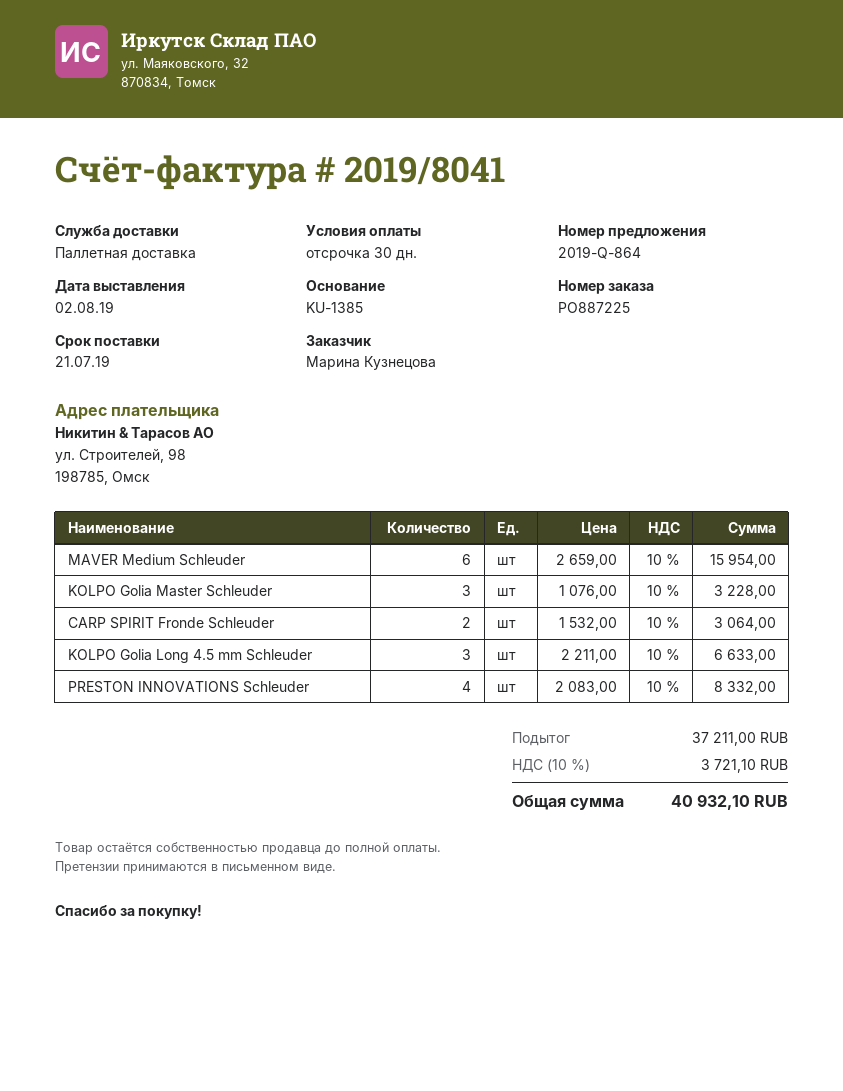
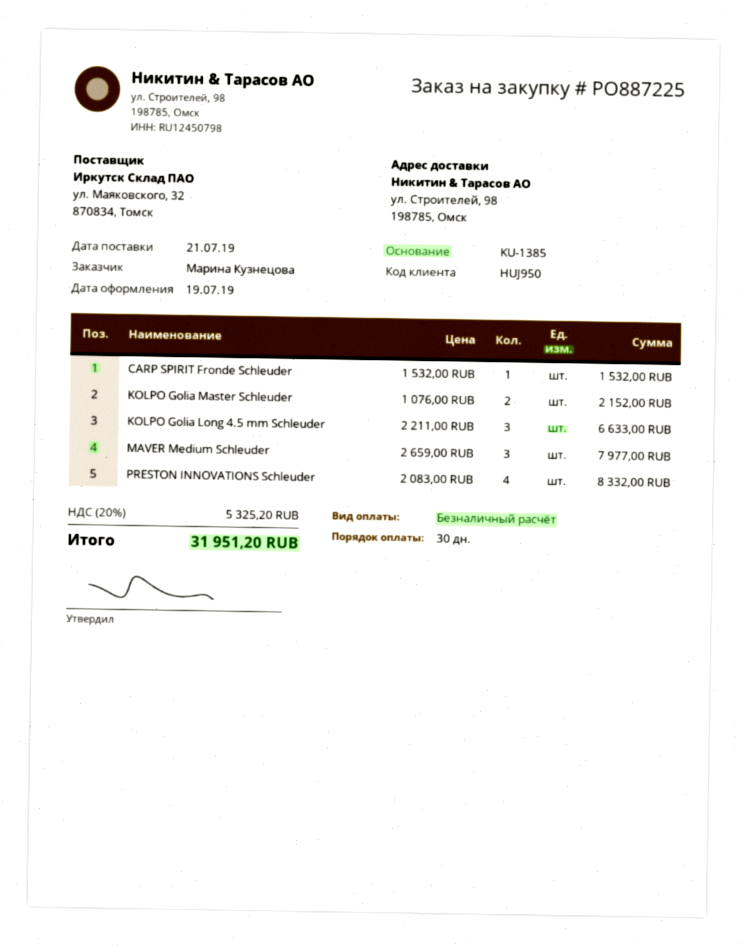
MAVER Medium Schleuder: 6 x 2659.00 = 15954.00 -> 3 x 2659.00 = 7977.00
KOLPO Golia Master Schleuder: 3 x 1076.00 = 3228.00 -> 2 x 1076.00 = 2152.00
CARP SPIRIT Fronde Schleuder: 2 x 1532.00 = 3064.00 -> 1 x 1532.00 = 1532.00
tax: 10% = 3721.10 -> 20% = 5325.20
total: 40932.10 -> 31951.20

